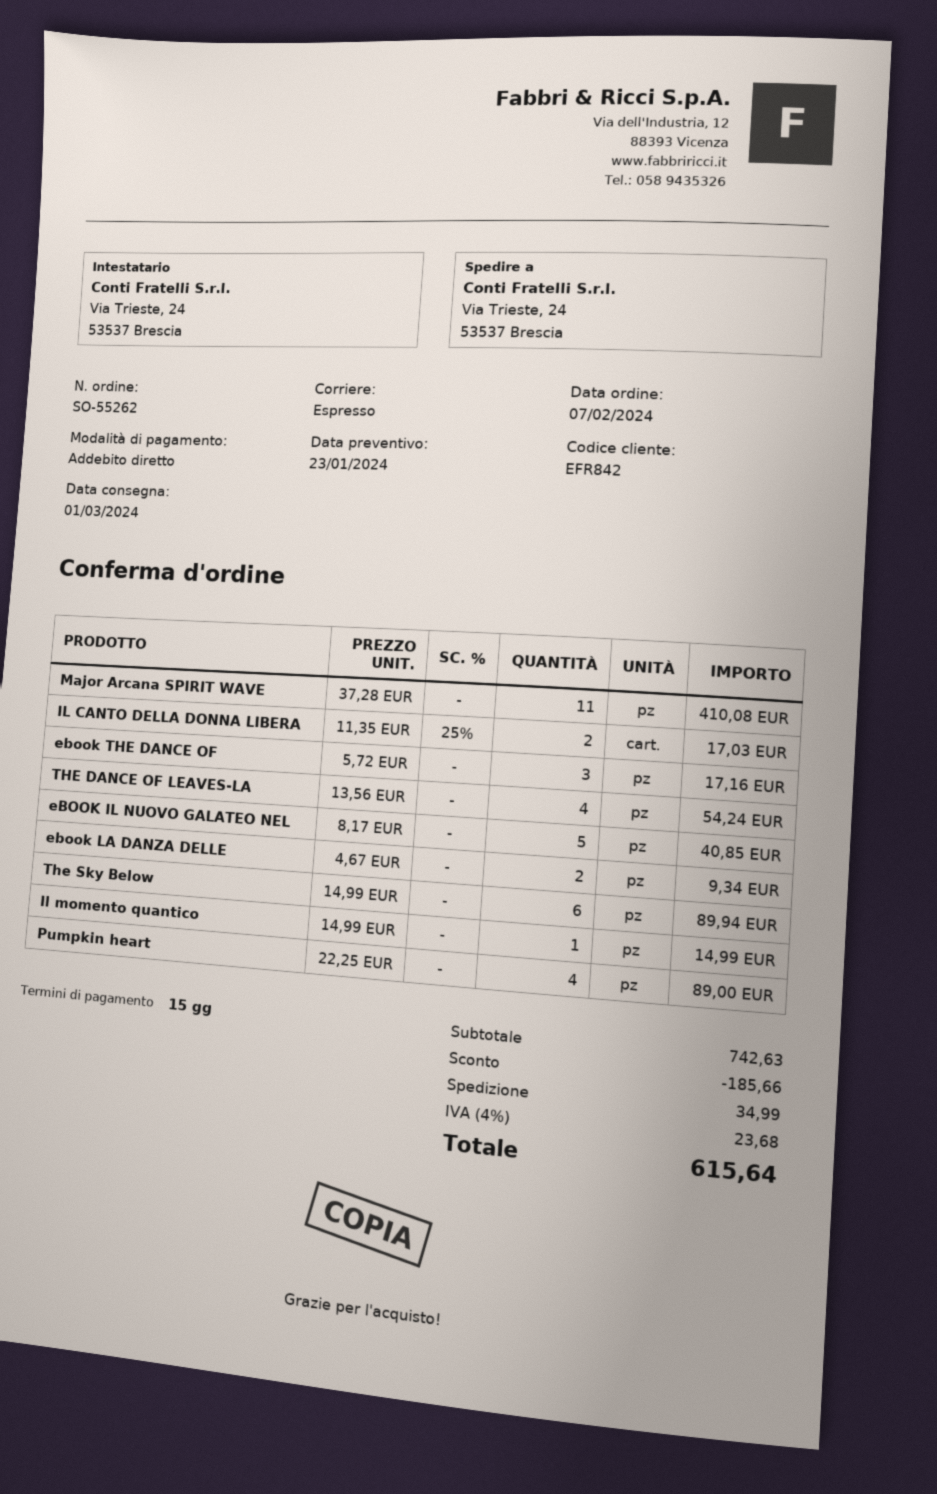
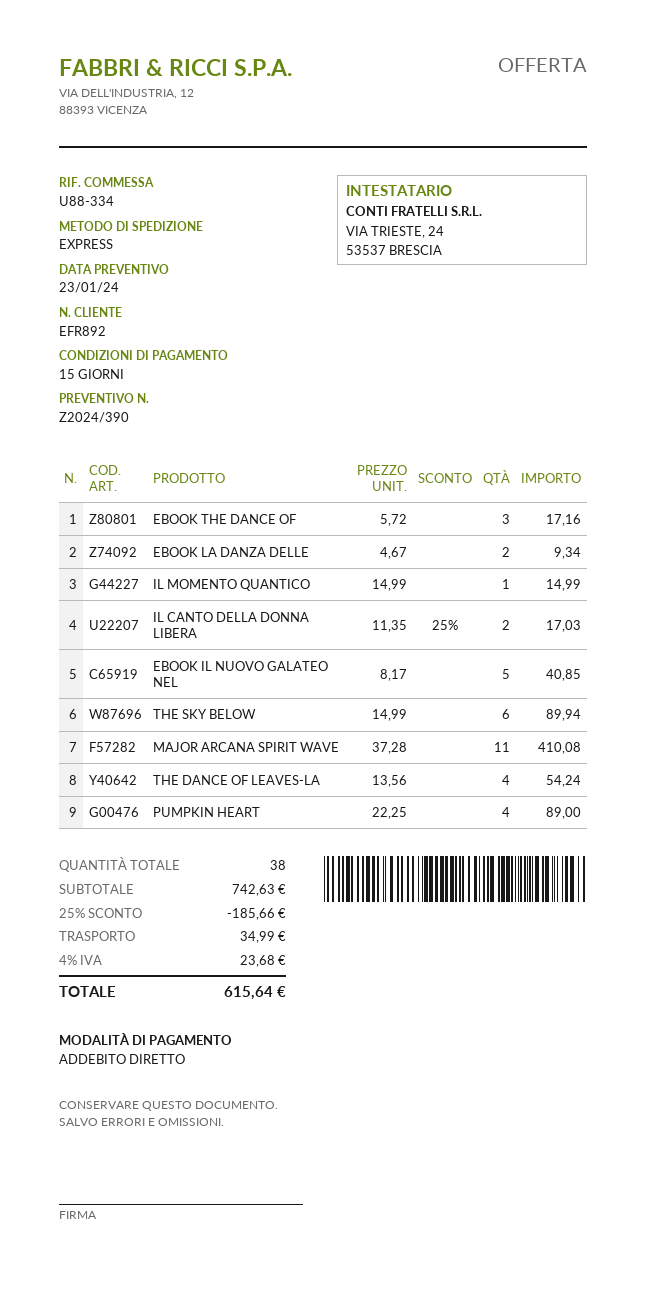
customer number: EFR842 -> EFR892

